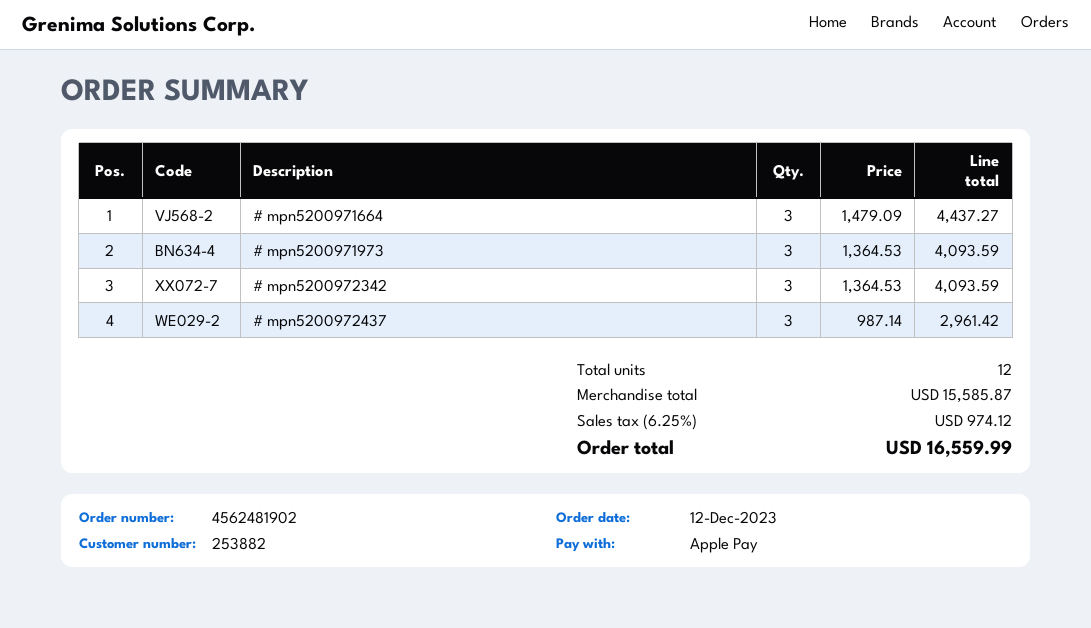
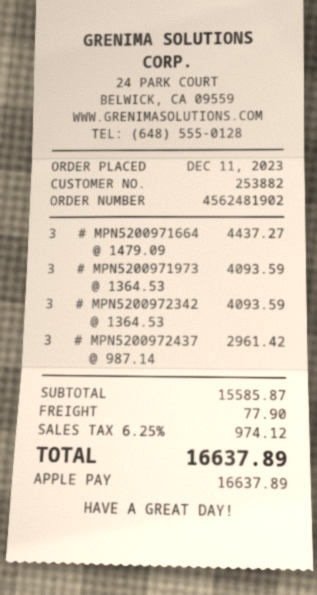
order date: 2023-12-12 -> 2023-12-11
shipping: none -> 77.90
total: 16559.99 -> 16637.89

